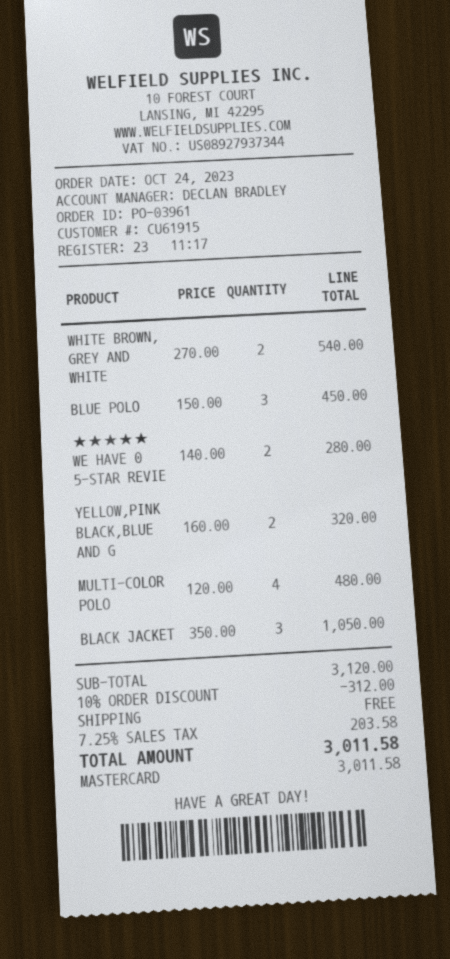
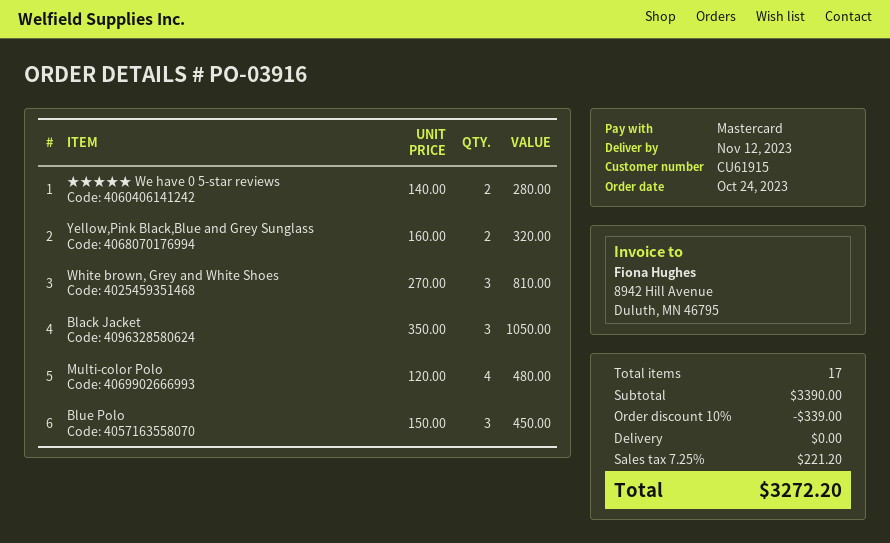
order number: PO-03961 -> PO-03916
WHITE BROWN, GREY AND WHITE: 2 x 270.00 = 540.00 -> 3 x 270.00 = 810.00
subtotal: 3120.00 -> 3390.00
discount: 10% = 312.00 -> 10% = 339.00
tax: 7.25% = 203.58 -> 7.25% = 221.20
total: 3011.58 -> 3272.20

